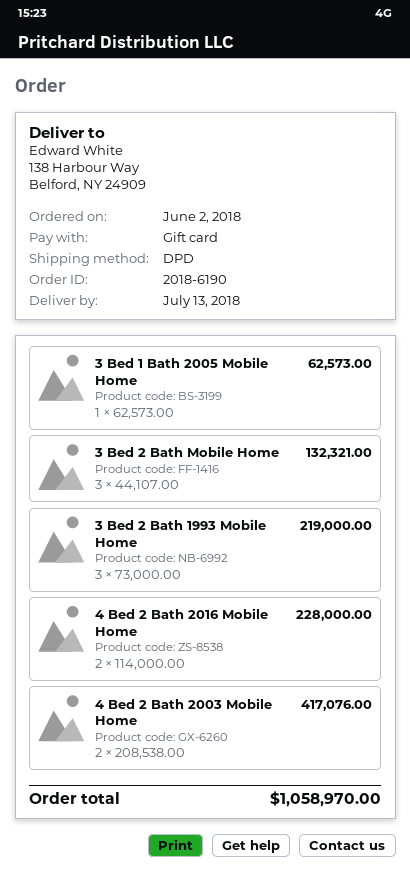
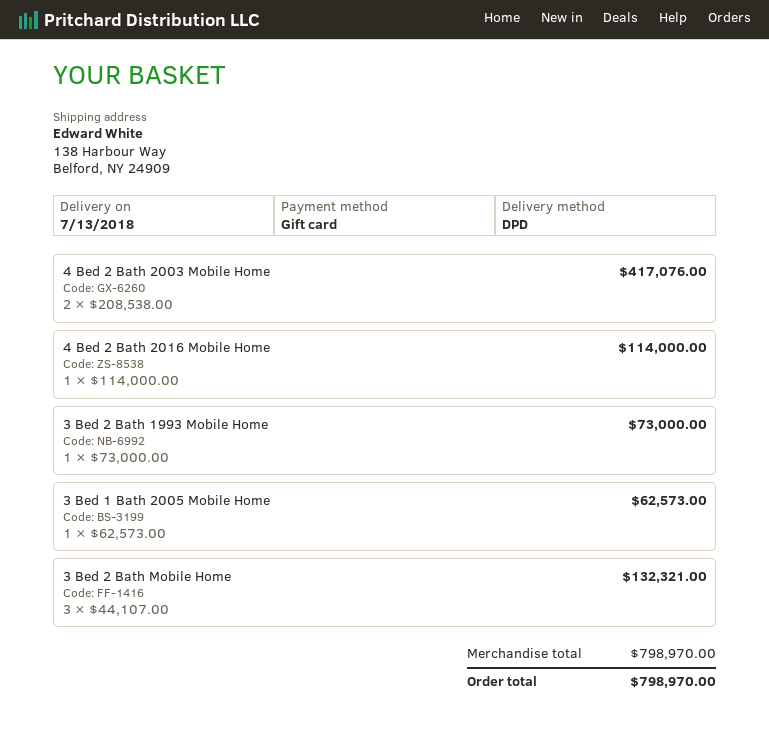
3 Bed 2 Bath 1993 Mobile Home: 3 x 73000.00 = 219000.00 -> 1 x 73000.00 = 73000.00
4 Bed 2 Bath 2016 Mobile Home: 2 x 114000.00 = 228000.00 -> 1 x 114000.00 = 114000.00
total: 1058970.00 -> 798970.00

